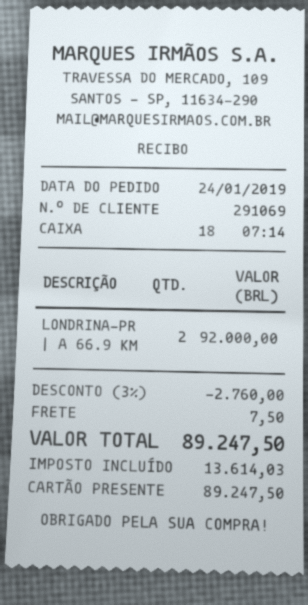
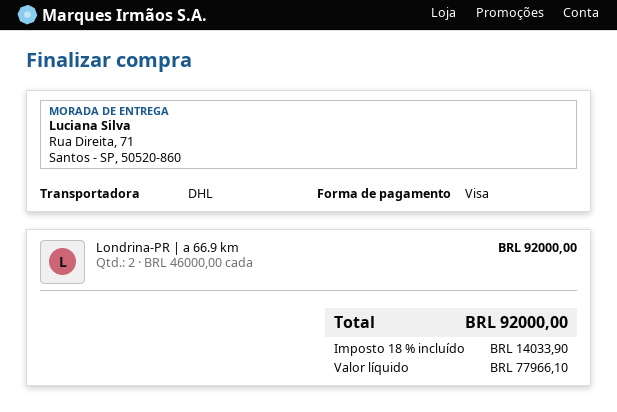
payment method: gift card -> Visa
discount: 3% = 2760.00 -> none
shipping: 7.50 -> none
tax: 13614.03 -> 14033.90
total: 89247.50 -> 92000.00

